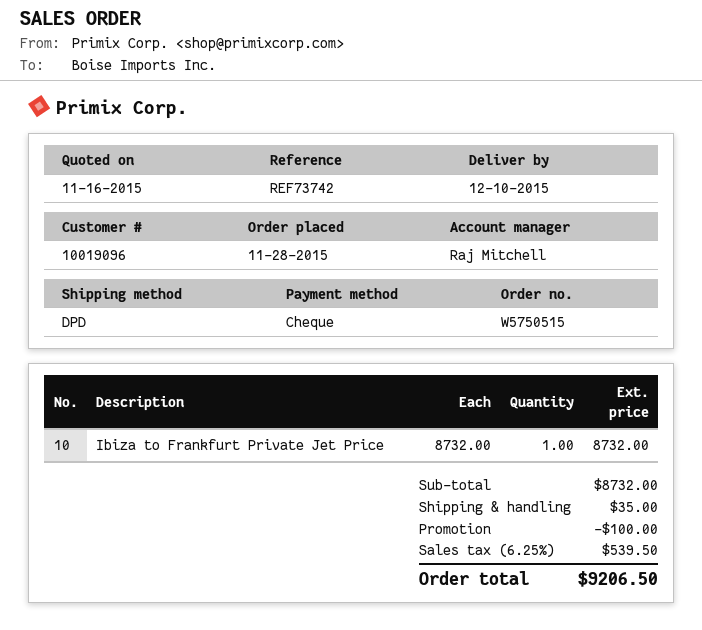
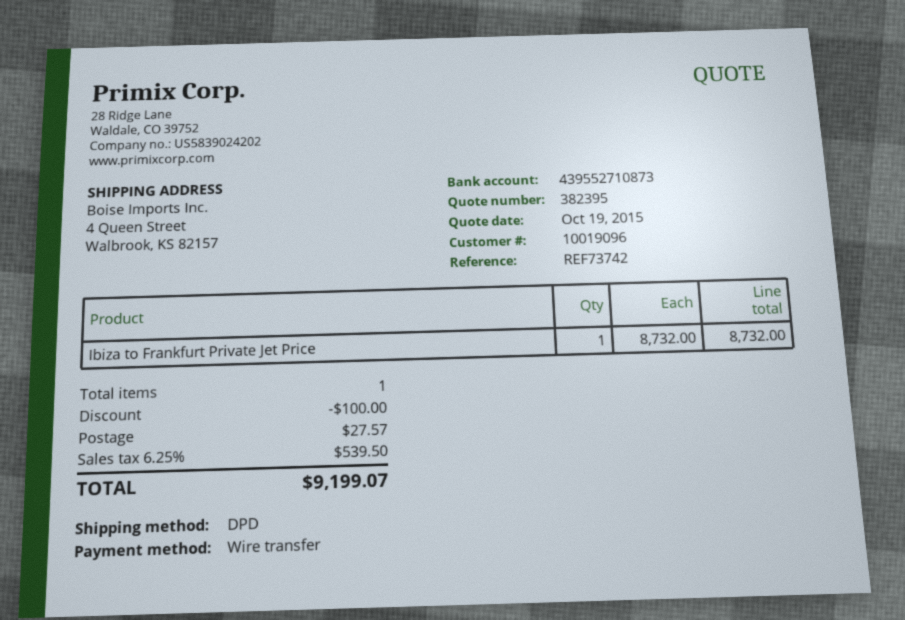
quote date: 2015-11-16 -> 2015-10-19
payment method: cheque -> bank transfer
shipping: 35.00 -> 27.57
total: 9206.50 -> 9199.07

